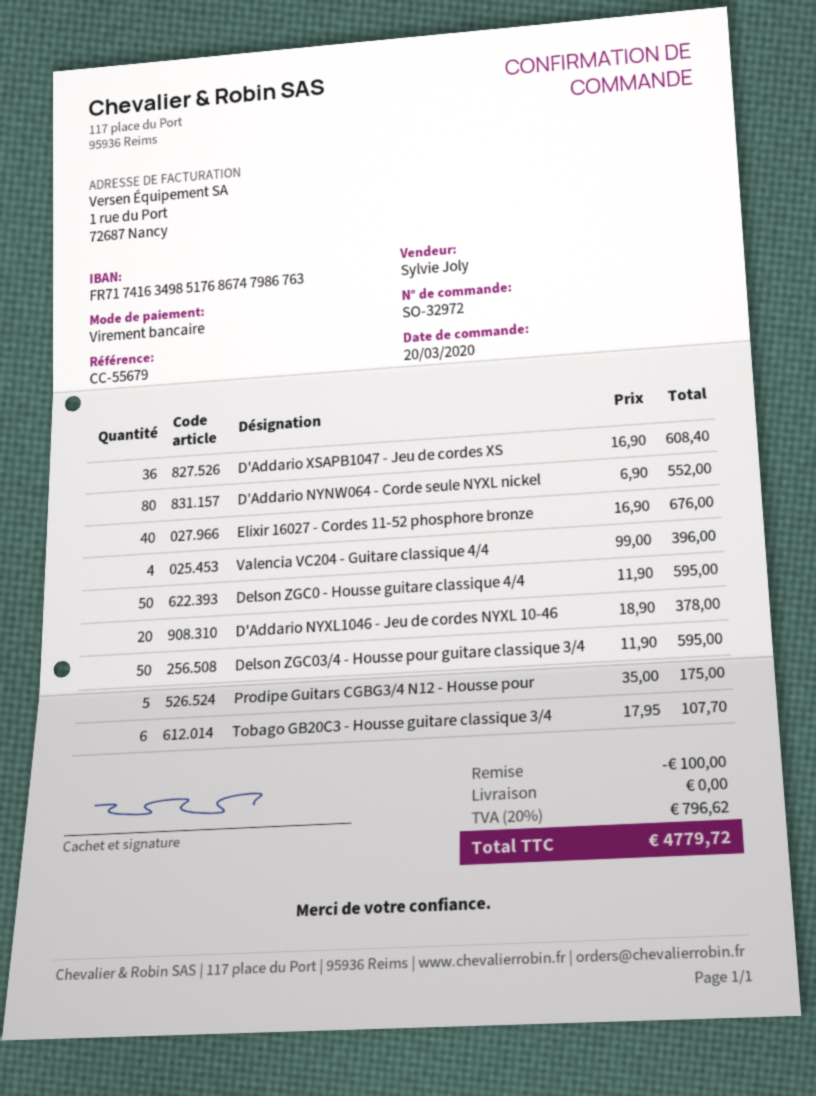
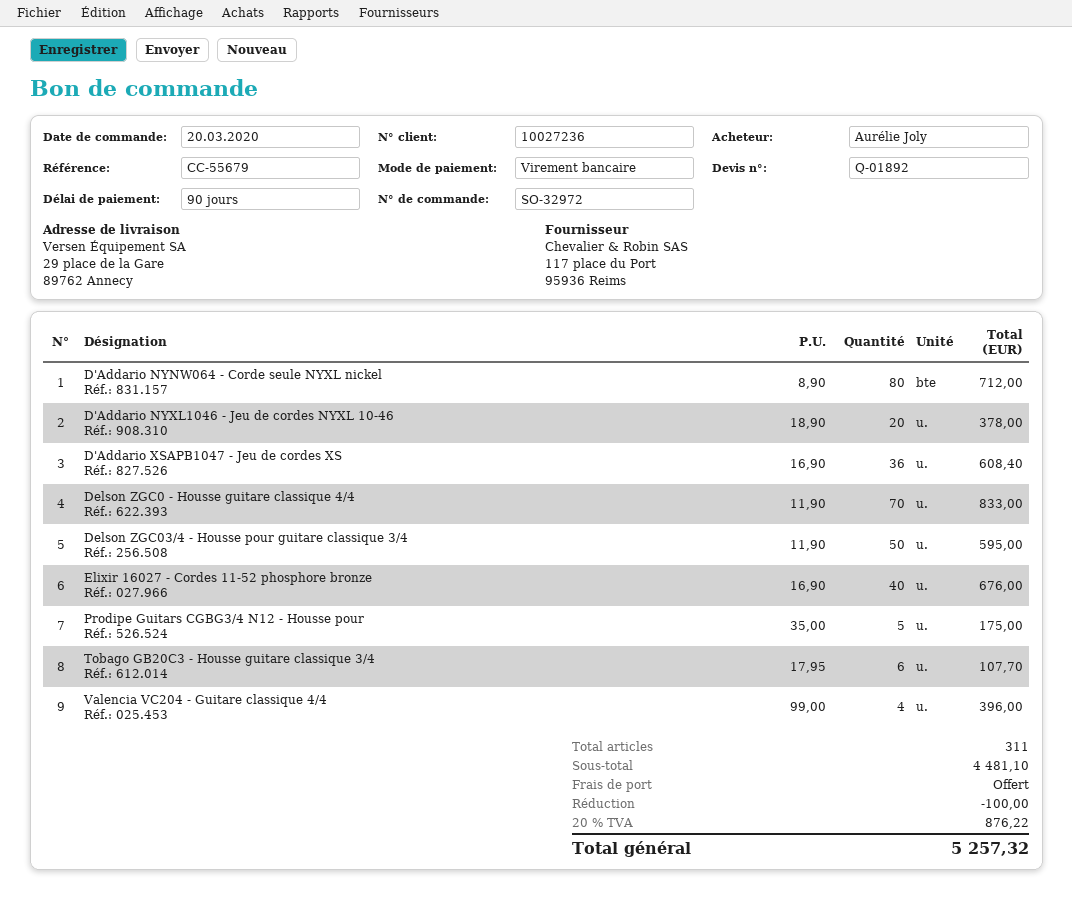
D'Addario NYNW064 - Corde seule NYXL nickel: 80 x 6.90 = 552.00 -> 80 x 8.90 = 712.00
Delson ZGC0 - Housse guitare classique 4/4: 50 x 11.90 = 595.00 -> 70 x 11.90 = 833.00
tax: 20% = 796.62 -> 20% = 876.22
total: 4779.72 -> 5257.32

